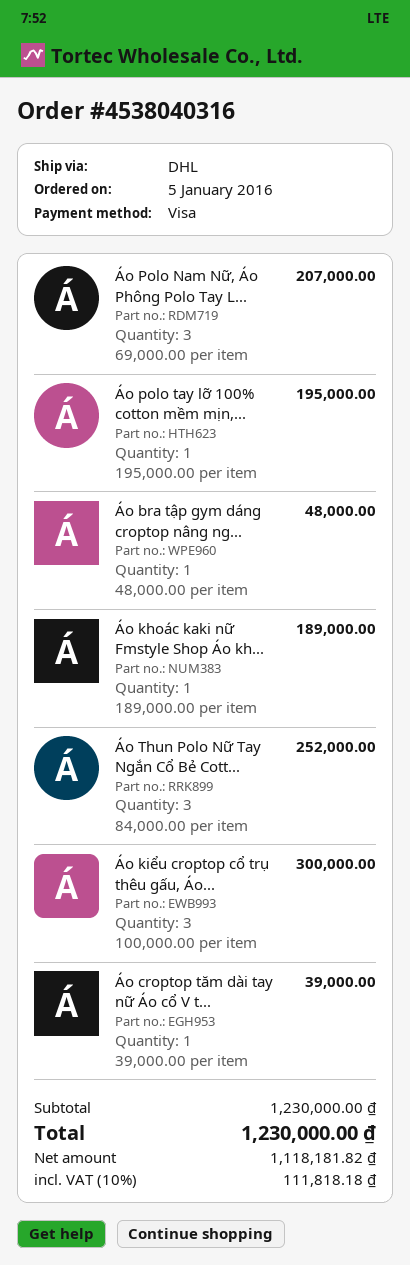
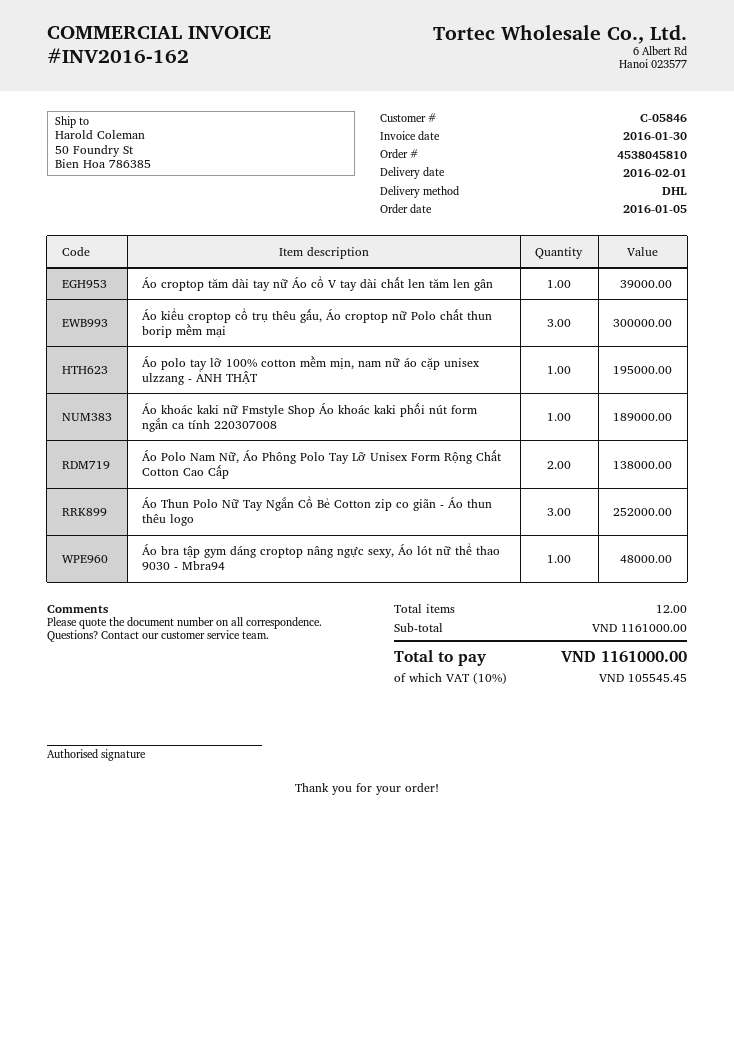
order number: 4538040316 -> 4538045810
Áo Polo Nam Nữ, Áo Phông Polo Tay L...: 3 for 207000.00 -> 2 for 138000.00
subtotal: 1230000.00 -> 1161000.00
tax: 10% = 111818.18 -> 10% = 105545.45
total: 1230000.00 -> 1161000.00

